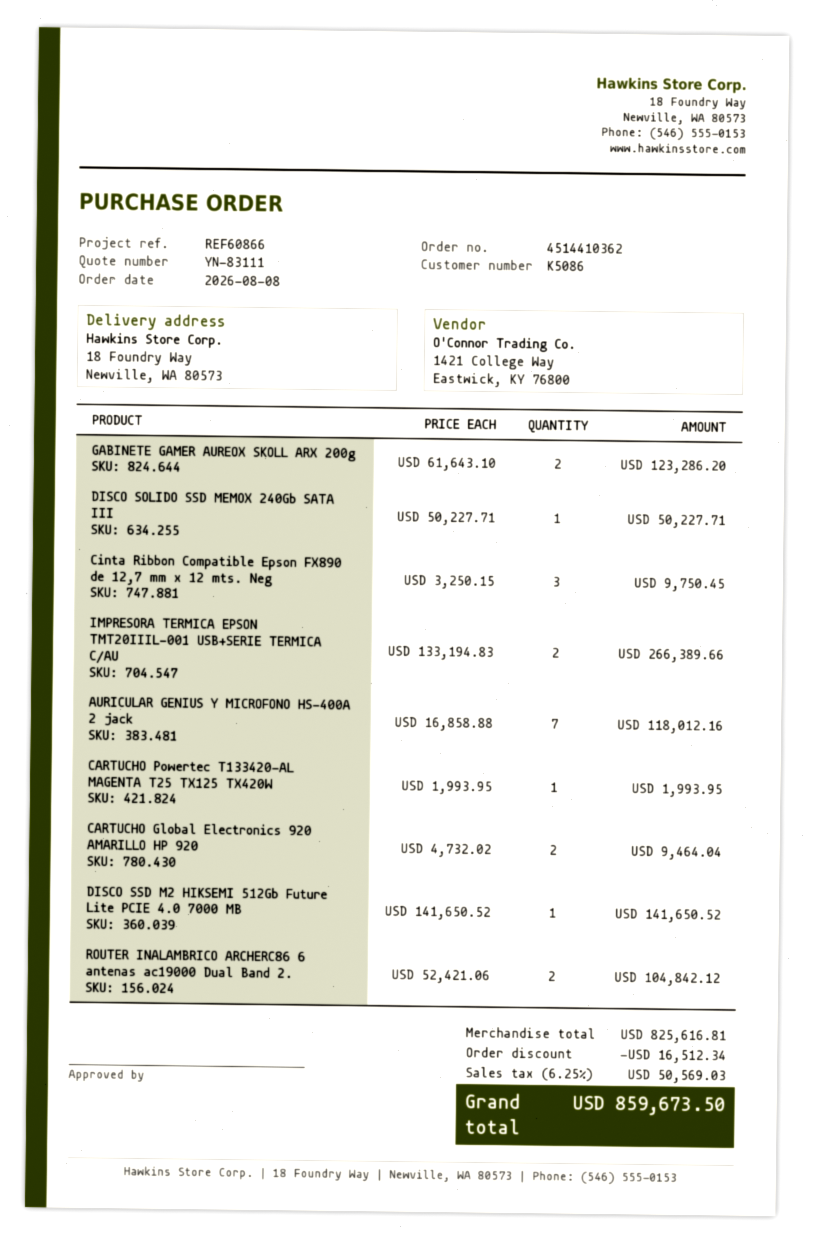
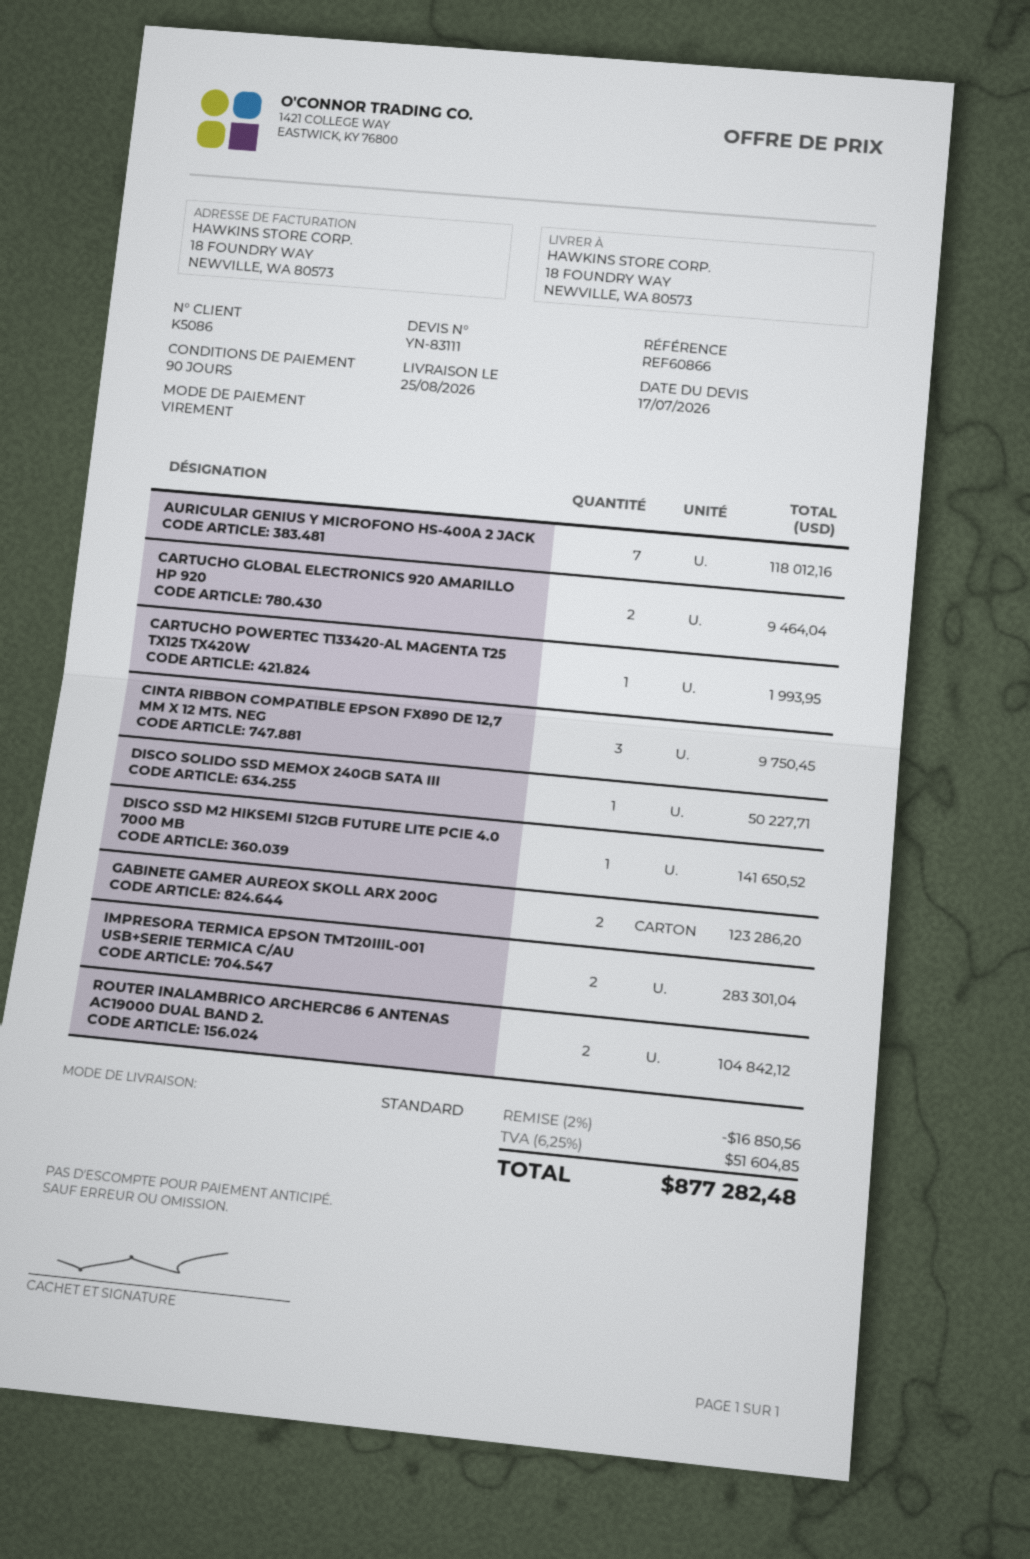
IMPRESORA TERMICA EPSON TMT20IIIL-001 USB+SERIE TERMICA C/AU: 2 for 266389.66 -> 2 for 283301.04
discount: 16512.34 -> 16850.56
tax: 6.25% = 50569.03 -> 6.25% = 51604.85
total: 859673.50 -> 877282.48

